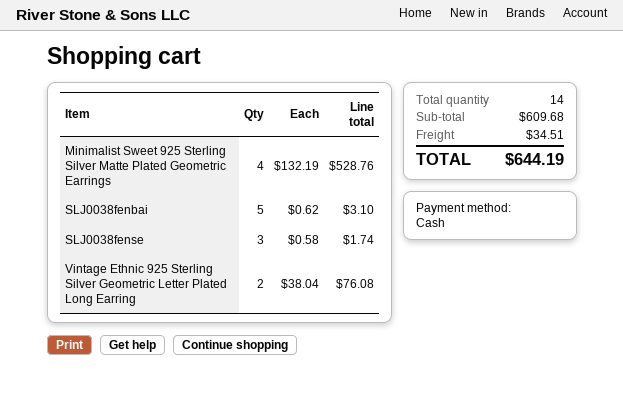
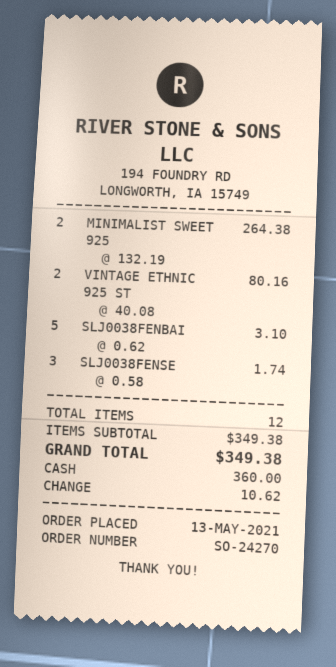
Minimalist Sweet 925 Sterling Silver Matte Plated Geometric Earrings: 4 x 132.19 = 528.76 -> 2 x 132.19 = 264.38
Vintage Ethnic 925 Sterling Silver Geometric Letter Plated Long Earring: 2 x 38.04 = 76.08 -> 2 x 40.08 = 80.16
total quantity: 14 -> 12
subtotal: 609.68 -> 349.38
shipping: 34.51 -> none
total: 644.19 -> 349.38

